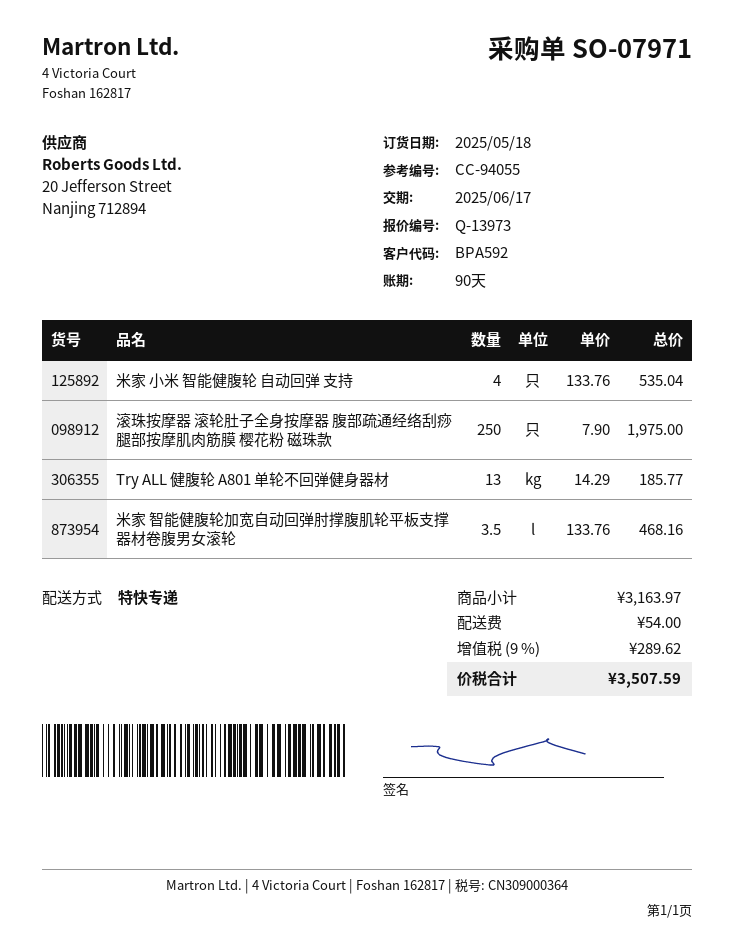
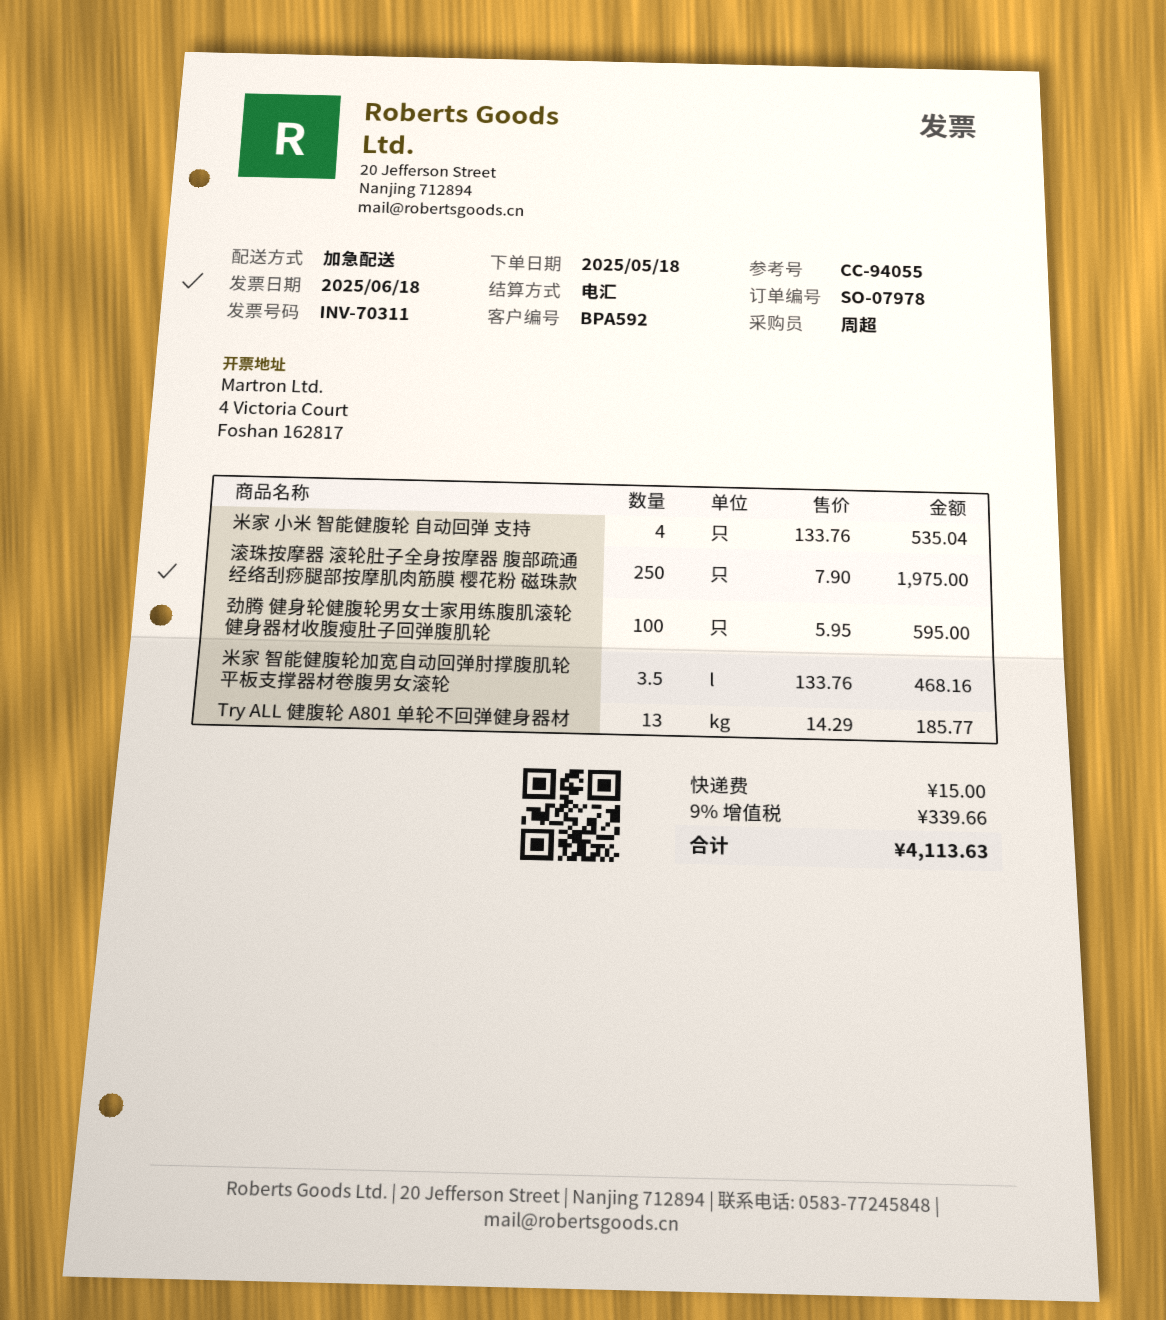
order number: SO-07971 -> SO-07978
劲腾 健身轮健腹轮男女士家用练腹肌滚轮健身器材收腹瘦肚子回弹腹肌轮: none -> 100 x 5.95 = 595.00
shipping: 54.00 -> 15.00
tax: 9% = 289.62 -> 9% = 339.66
total: 3507.59 -> 4113.63

